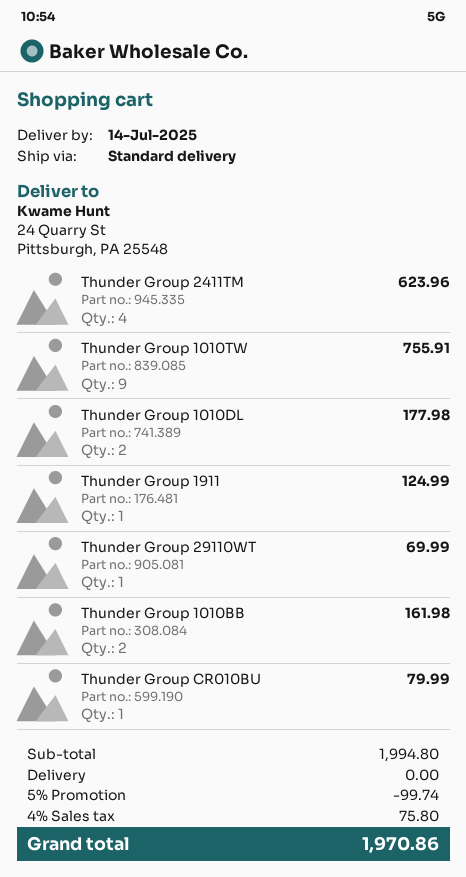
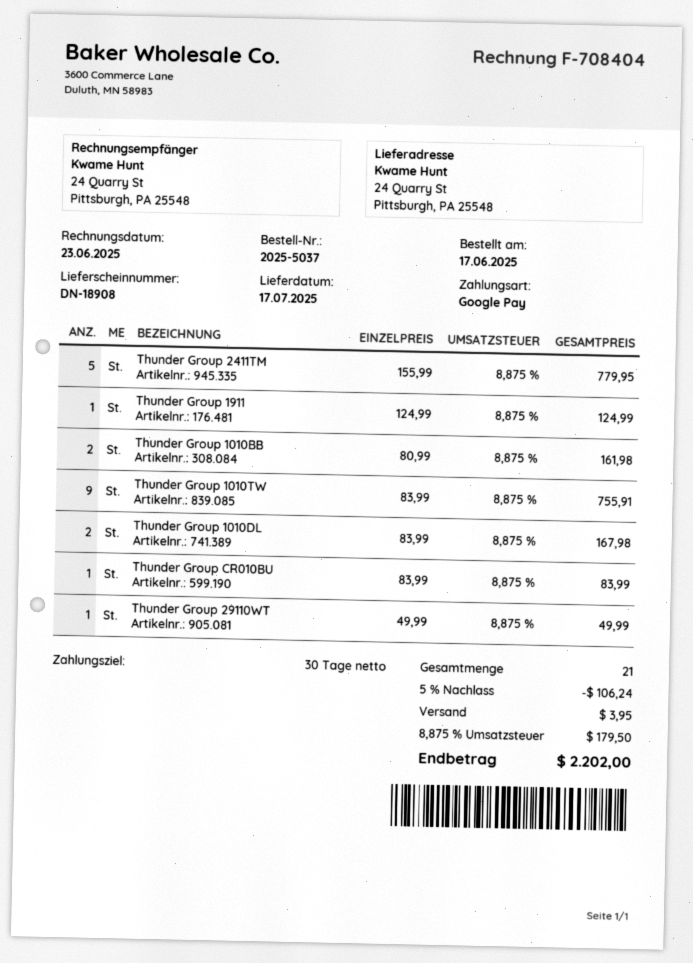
delivery date: 2025-07-14 -> 2025-07-17
Thunder Group 2411TM: 4 for 623.96 -> 5 for 779.95
Thunder Group 1010DL: 2 for 177.98 -> 2 for 167.98
Thunder Group 29110WT: 1 for 69.99 -> 1 for 49.99
Thunder Group CR010BU: 1 for 79.99 -> 1 for 83.99
discount: 5% = 99.74 -> 5% = 106.24
shipping: 0.00 -> 3.95
tax: 4% = 75.80 -> 8.875% = 179.50
total: 1970.86 -> 2202.00

